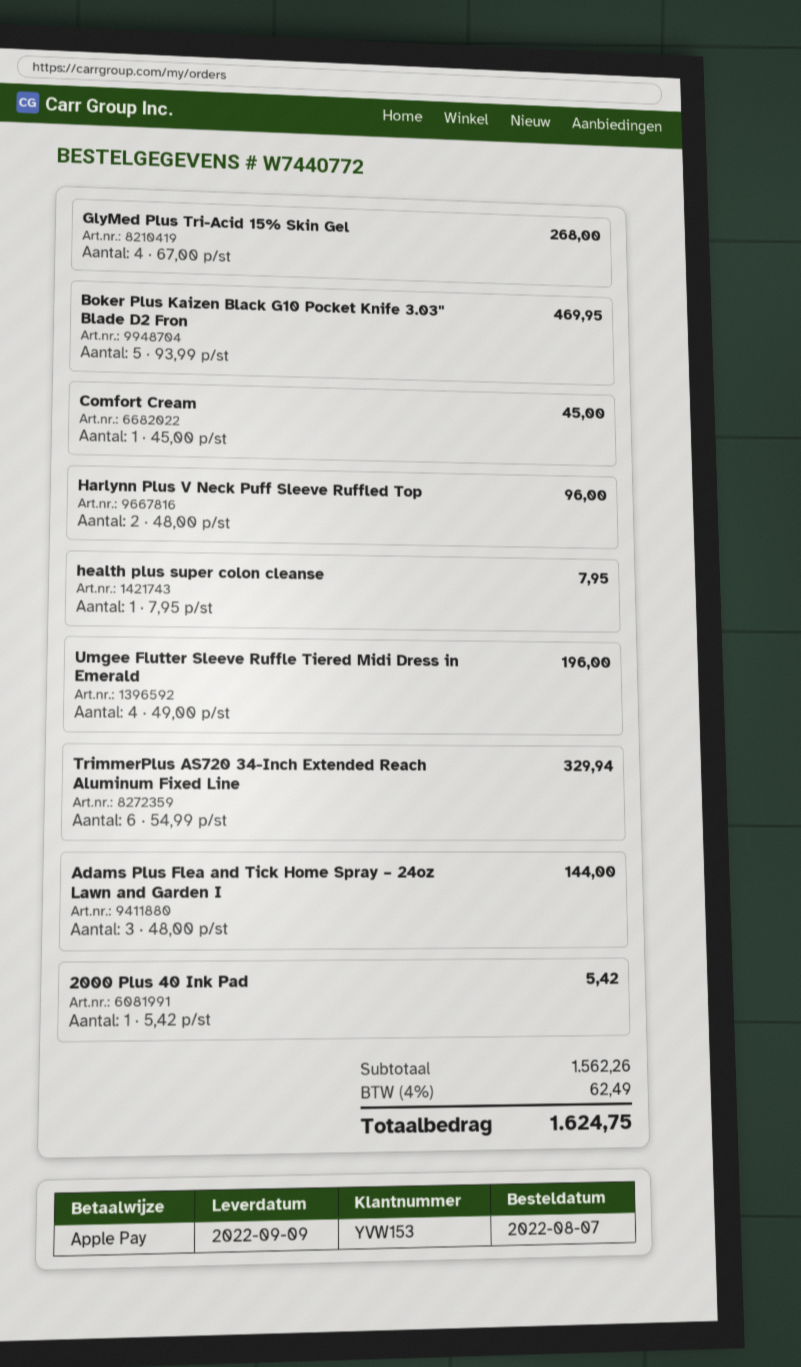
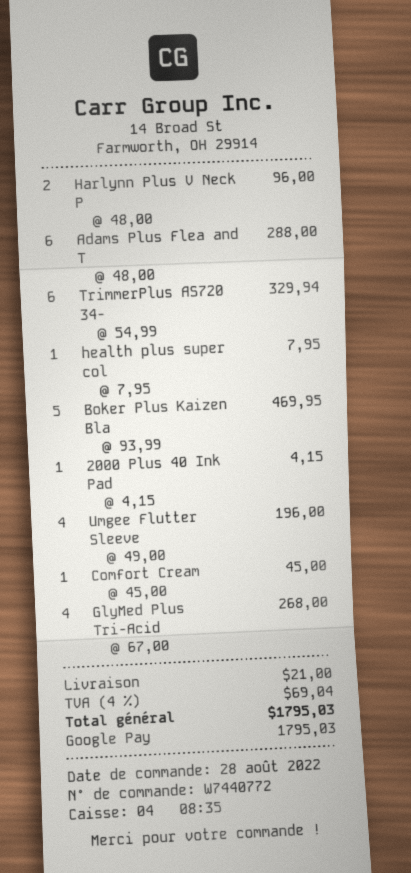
order date: 2022-08-07 -> 2022-08-28
payment method: Apple Pay -> Google Pay
Adams Plus Flea and Tick Home Spray – 24oz Lawn and Garden I: 3 x 48.00 = 144.00 -> 6 x 48.00 = 288.00
2000 Plus 40 Ink Pad: 1 x 5.42 = 5.42 -> 1 x 4.15 = 4.15
shipping: none -> 21.00
tax: 4% = 62.49 -> 4% = 69.04
total: 1624.75 -> 1795.03

